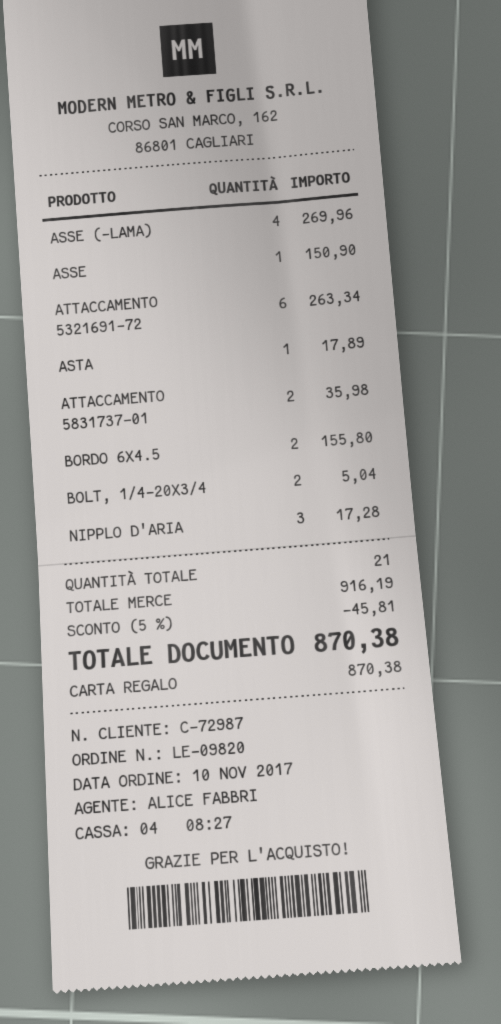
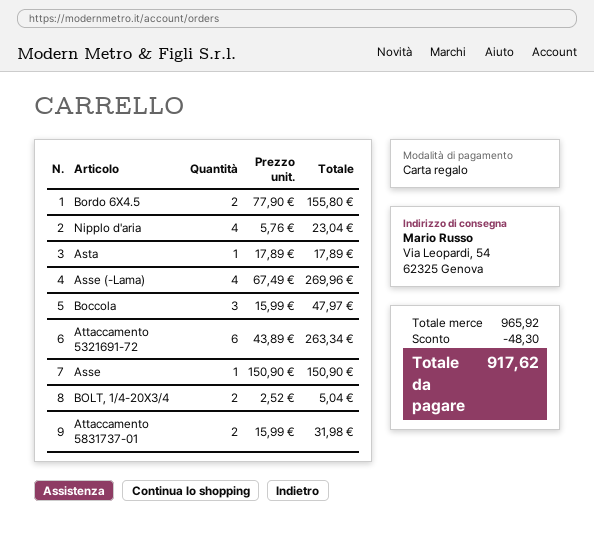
ATTACCAMENTO 5831737-01: 2 for 35.98 -> 2 for 31.98
NIPPLO D'ARIA: 3 for 17.28 -> 4 for 23.04
Boccola: none -> 3 for 47.97
subtotal: 916.19 -> 965.92
discount: 45.81 -> 48.30
total: 870.38 -> 917.62

